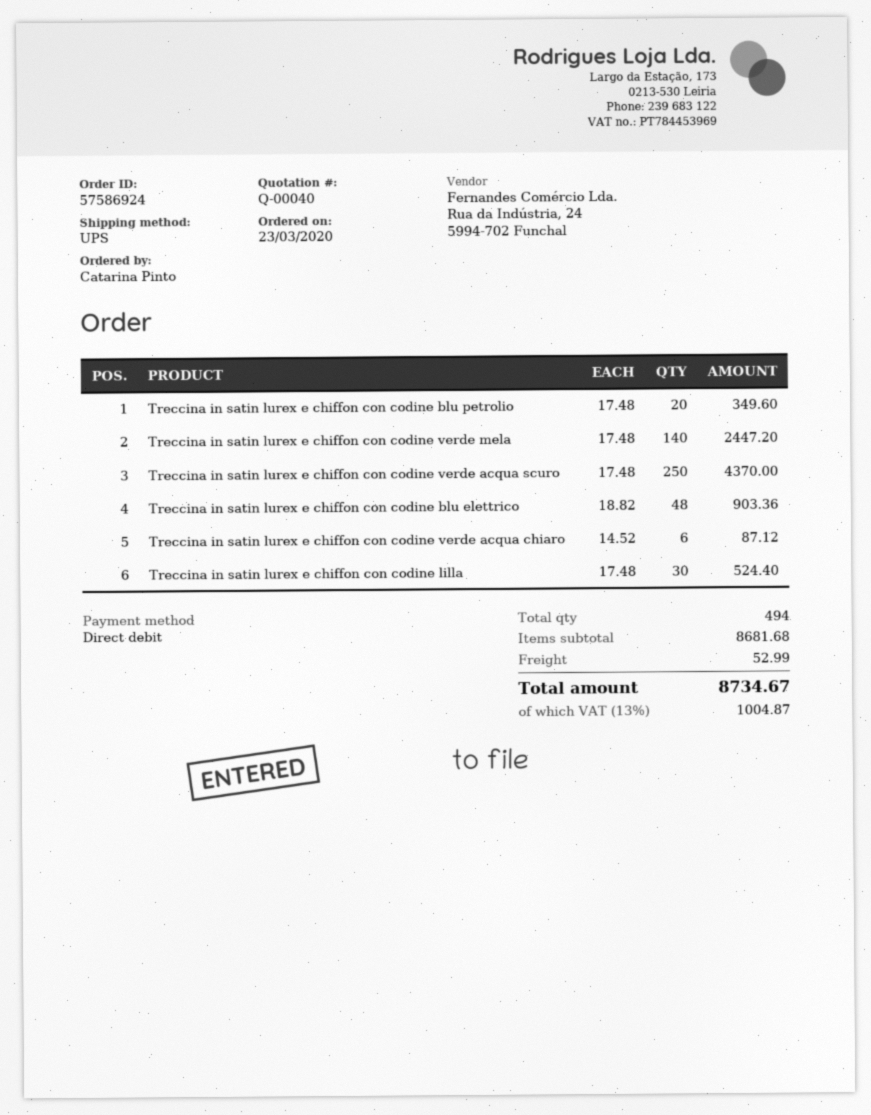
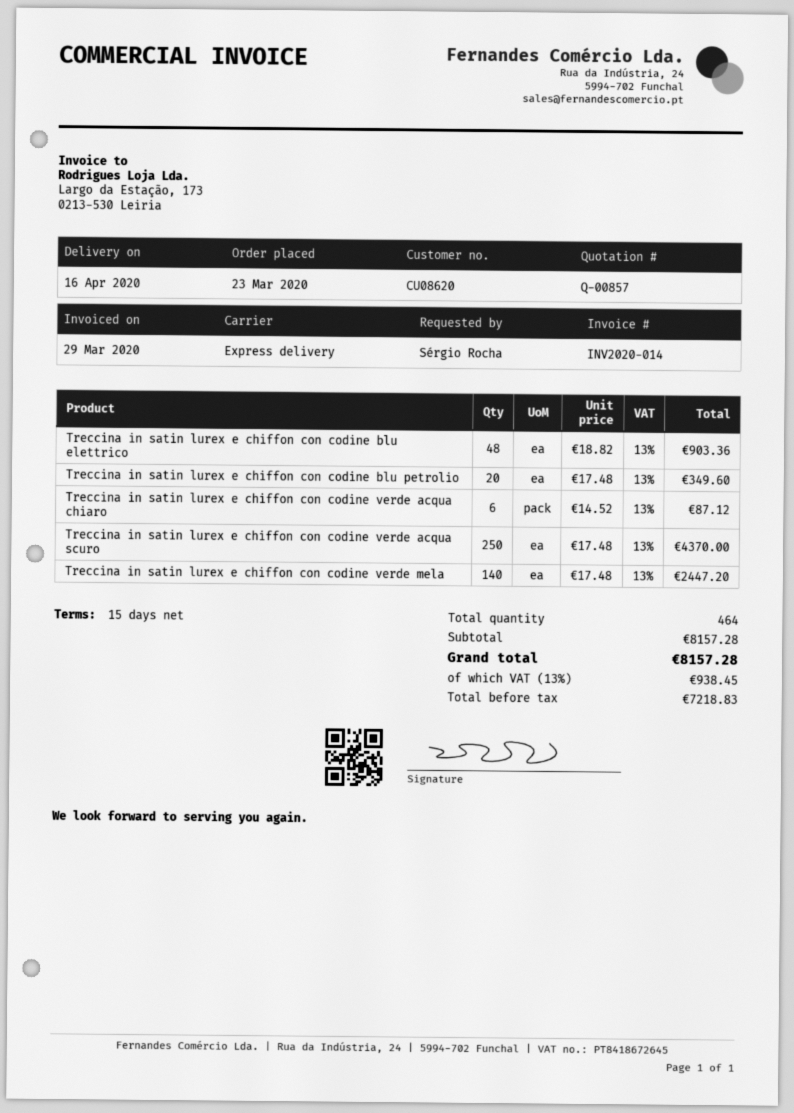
quote number: Q-00040 -> Q-00857
ordered by: Catarina Pinto -> Sérgio Rocha
shipping method: UPS -> express
Treccina in satin lurex e chiffon con codine lilla: 30 x 17.48 = 524.40 -> none
total quantity: 494 -> 464
subtotal: 8681.68 -> 8157.28
shipping: 52.99 -> none
tax: 13% = 1004.87 -> 13% = 938.45
total: 8734.67 -> 8157.28

